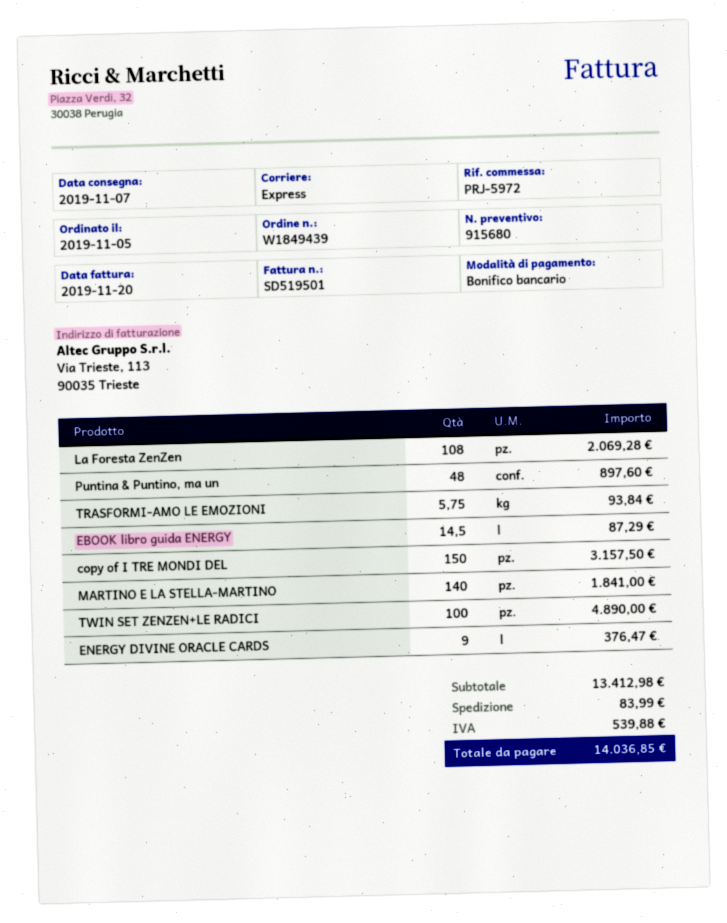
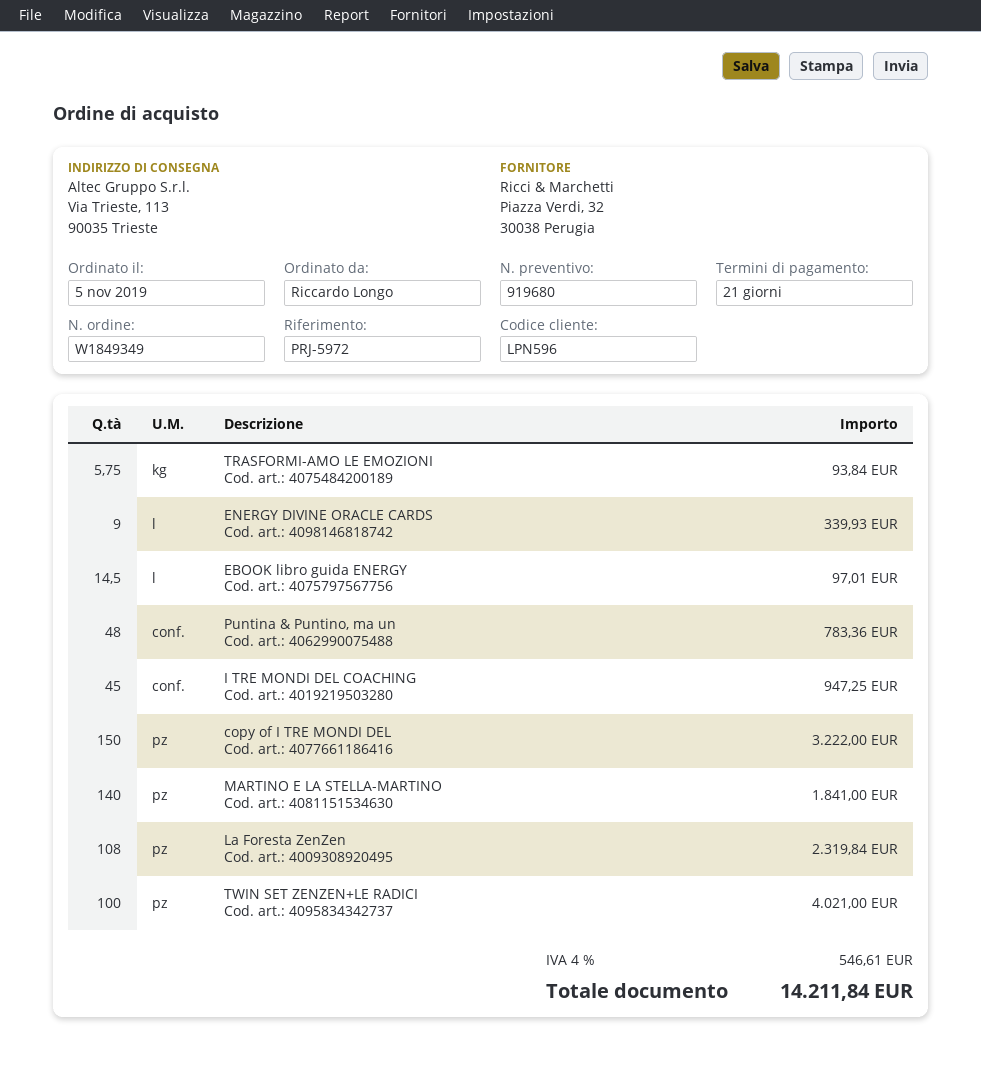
quote number: 915680 -> 919680
order number: W1849439 -> W1849349
La Foresta ZenZen: 108 for 2069.28 -> 108 for 2319.84
Puntina & Puntino, ma un: 48 for 897.60 -> 48 for 783.36
EBOOK libro guida ENERGY: 14.5 for 87.29 -> 14.5 for 97.01
copy of I TRE MONDI DEL: 150 for 3157.50 -> 150 for 3222.00
TWIN SET ZENZEN+LE RADICI: 100 for 4890.00 -> 100 for 4021.00
ENERGY DIVINE ORACLE CARDS: 9 for 376.47 -> 9 for 339.93
I TRE MONDI DEL COACHING: none -> 45 for 947.25
shipping: 83.99 -> none
tax: 539.88 -> 546.61
total: 14036.85 -> 14211.84

